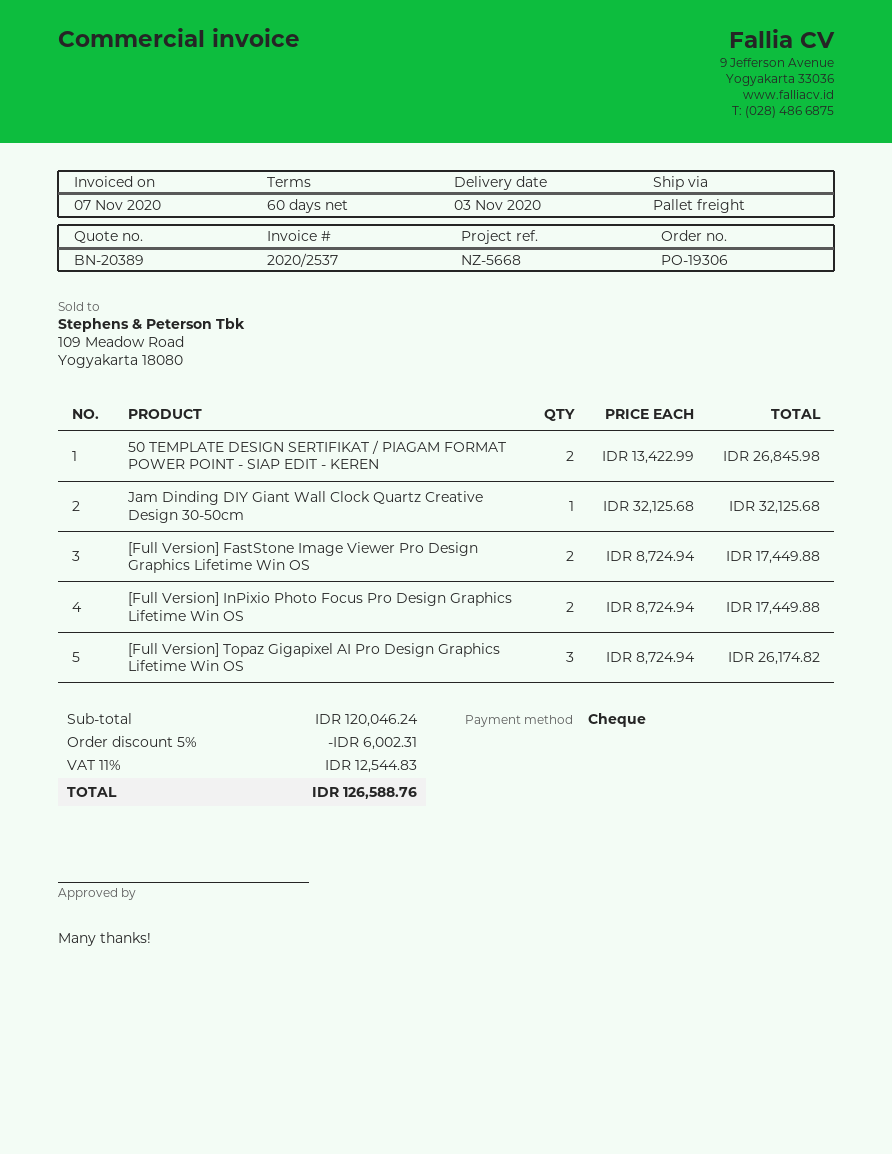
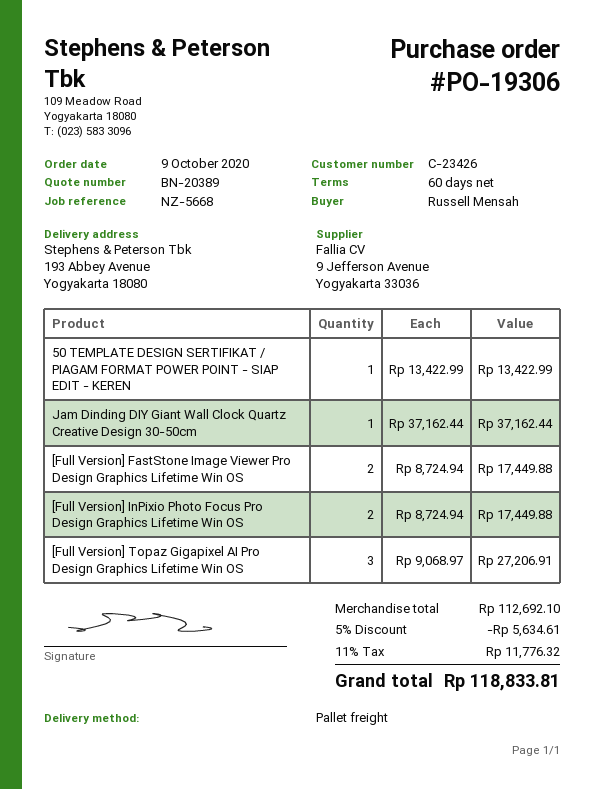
50 TEMPLATE DESIGN SERTIFIKAT / PIAGAM FORMAT POWER POINT - SIAP EDIT - KEREN: 2 x 13422.99 = 26845.98 -> 1 x 13422.99 = 13422.99
Jam Dinding DIY Giant Wall Clock Quartz Creative Design 30-50cm: 1 x 32125.68 = 32125.68 -> 1 x 37162.44 = 37162.44
[Full Version] Topaz Gigapixel AI Pro Design Graphics Lifetime Win OS: 3 x 8724.94 = 26174.82 -> 3 x 9068.97 = 27206.91
subtotal: 120046.24 -> 112692.10
discount: 5% = 6002.31 -> 5% = 5634.61
tax: 11% = 12544.83 -> 11% = 11776.32
total: 126588.76 -> 118833.81

